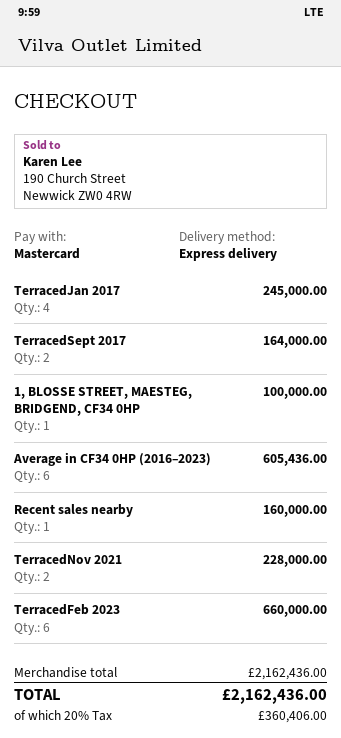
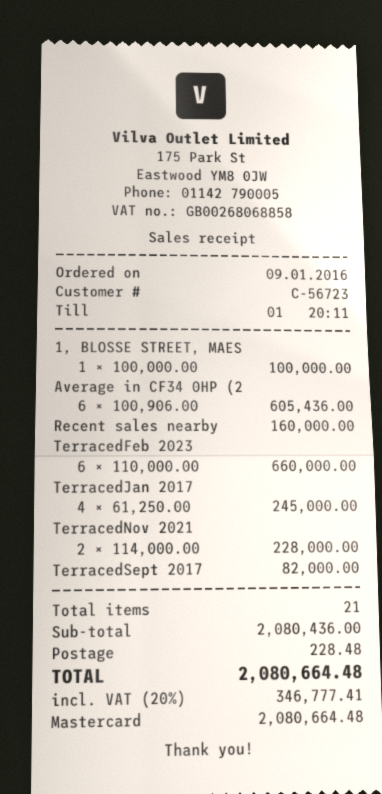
TerracedSept 2017: 2 for 164000.00 -> 1 for 82000.00
subtotal: 2162436.00 -> 2080436.00
shipping: none -> 228.48
tax: 20% = 360406.00 -> 20% = 346777.41
total: 2162436.00 -> 2080664.48

